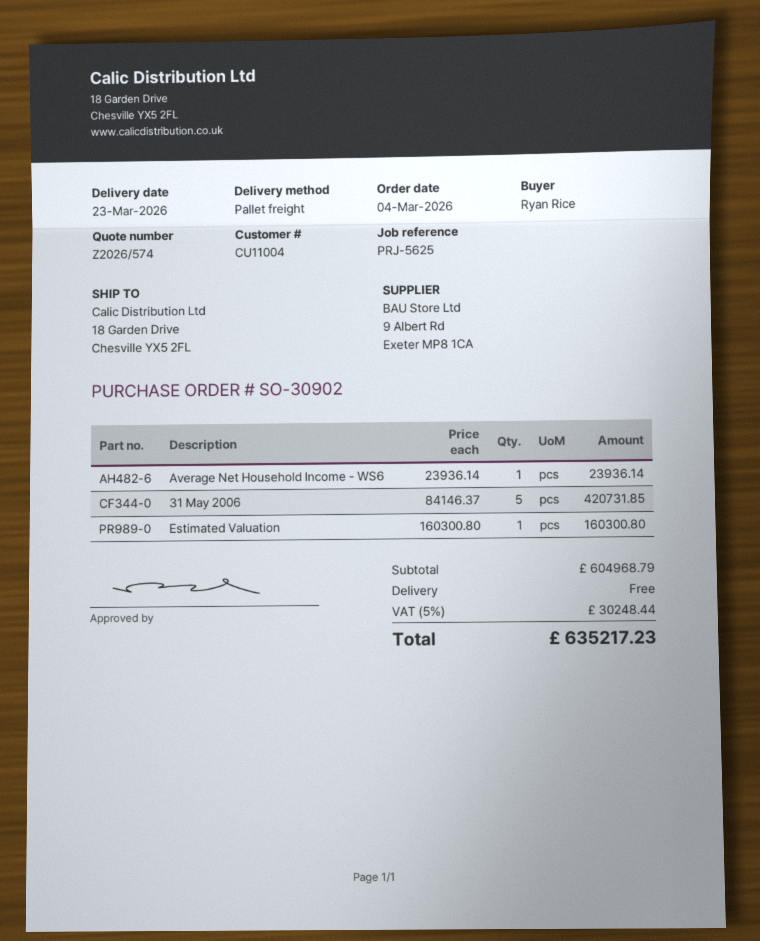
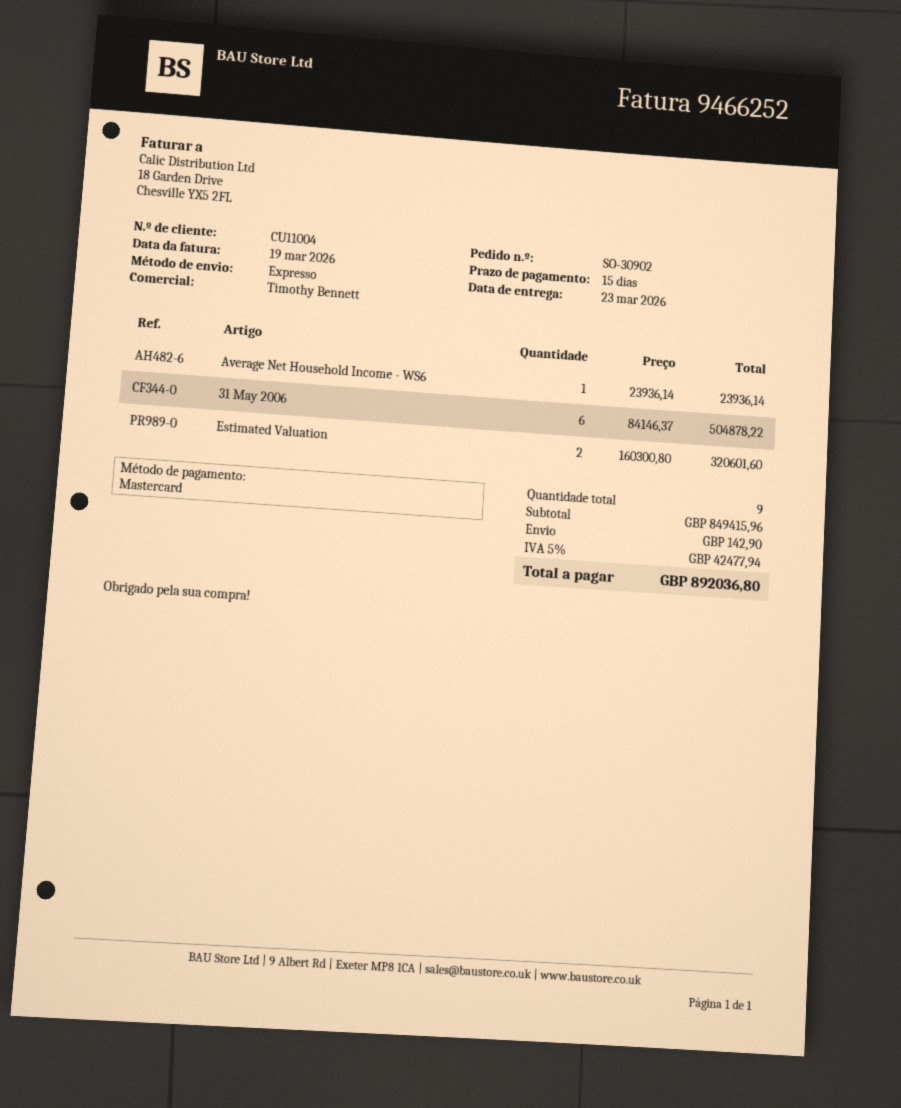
shipping method: pallet freight -> express
31 May 2006: 5 x 84146.37 = 420731.85 -> 6 x 84146.37 = 504878.22
Estimated Valuation: 1 x 160300.80 = 160300.80 -> 2 x 160300.80 = 320601.60
subtotal: 604968.79 -> 849415.96
shipping: 0.00 -> 142.90
tax: 5% = 30248.44 -> 5% = 42477.94
total: 635217.23 -> 892036.80

